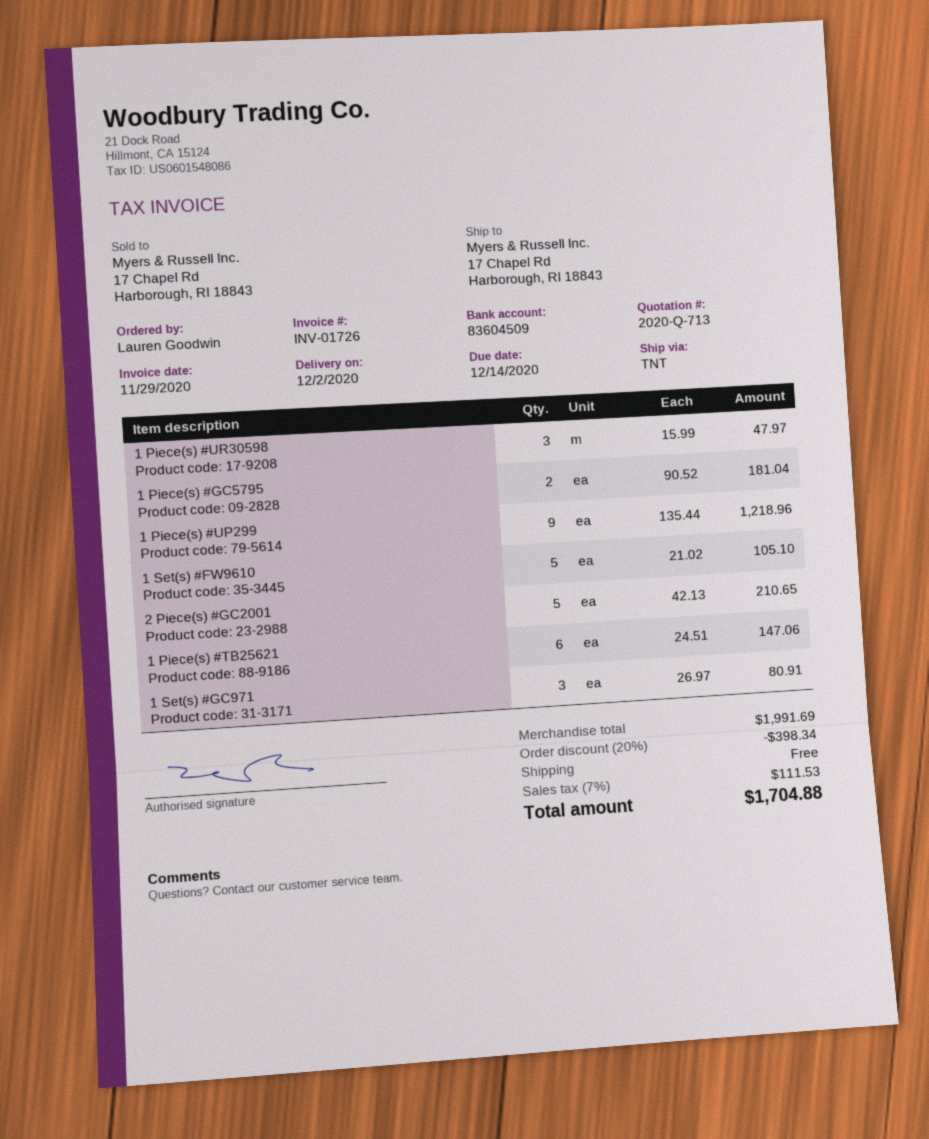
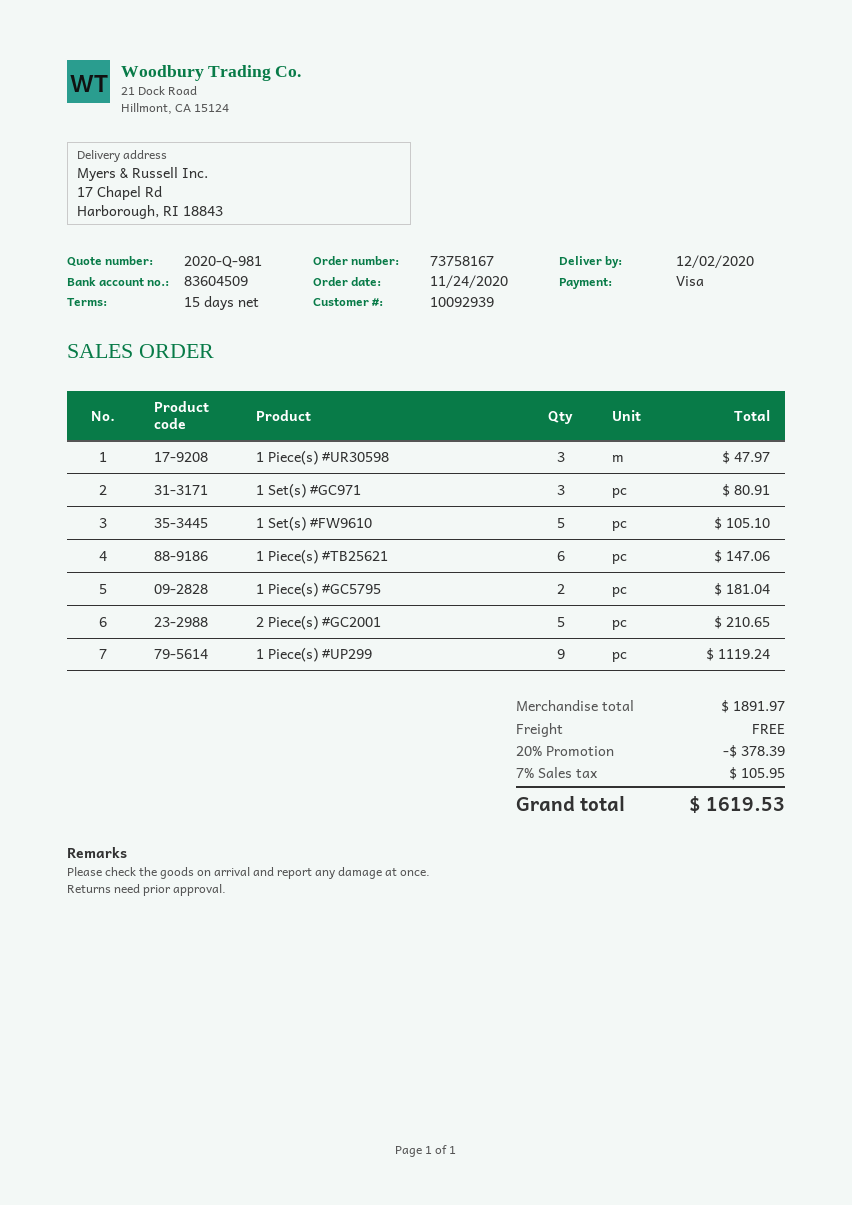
quote number: 2020-Q-713 -> 2020-Q-981
1 Piece(s) #UP299: 9 for 1218.96 -> 9 for 1119.24
subtotal: 1991.69 -> 1891.97
discount: 20% = 398.34 -> 20% = 378.39
tax: 7% = 111.53 -> 7% = 105.95
total: 1704.88 -> 1619.53

